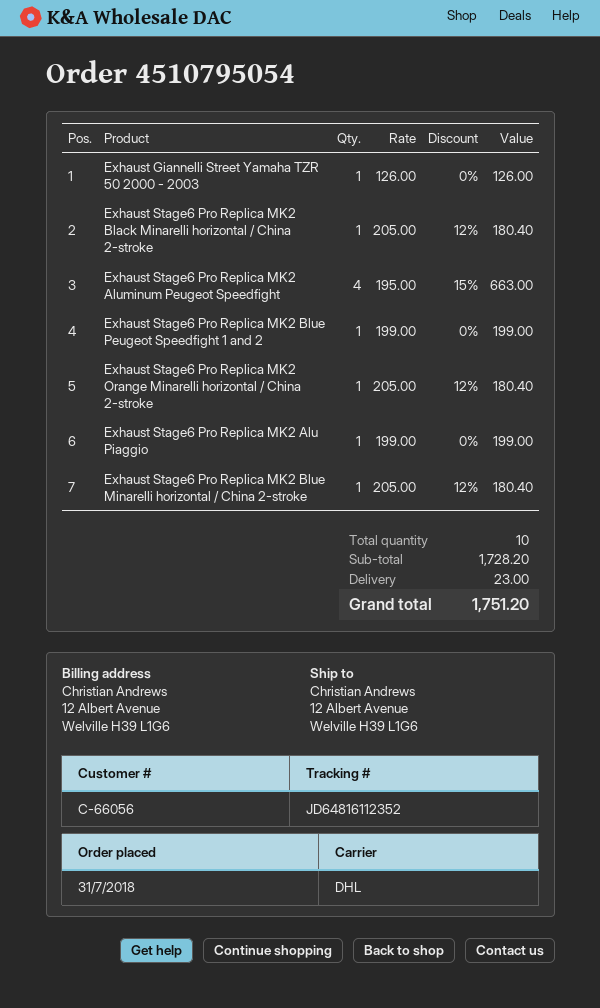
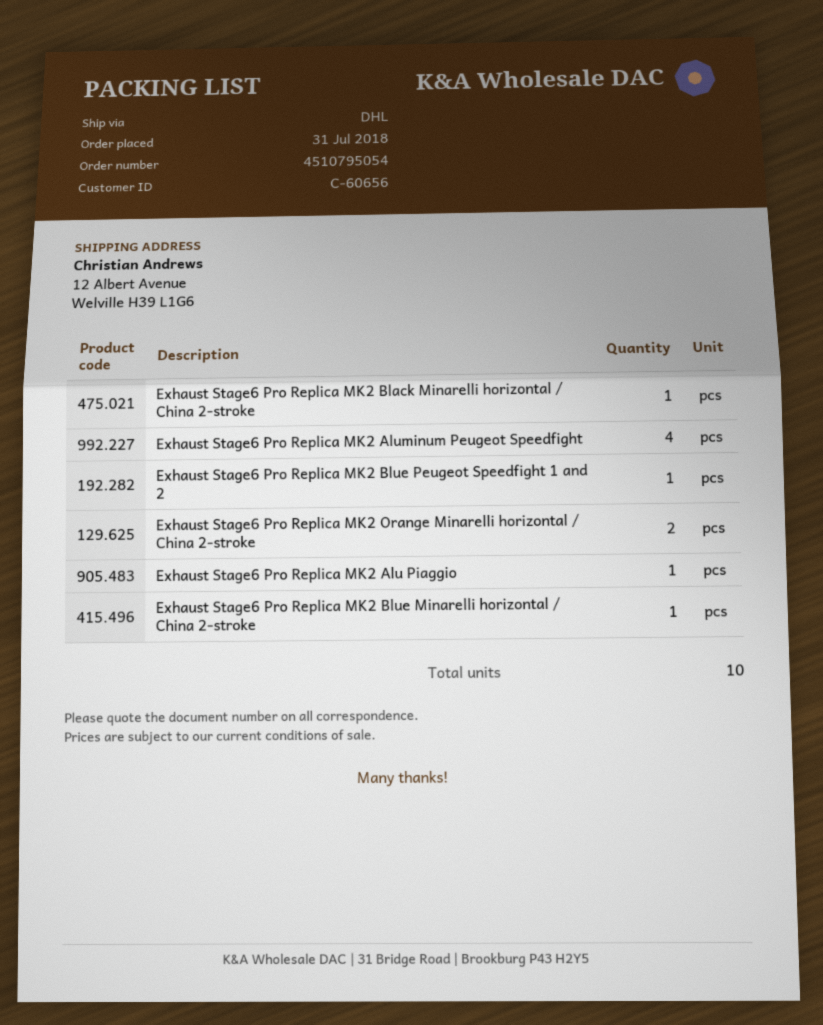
customer number: C-66056 -> C-60656
Exhaust Giannelli Street Yamaha TZR 50 2000 - 2003: 1 -> none
Exhaust Stage6 Pro Replica MK2 Orange Minarelli horizontal / China 2-stroke: 1 -> 2

